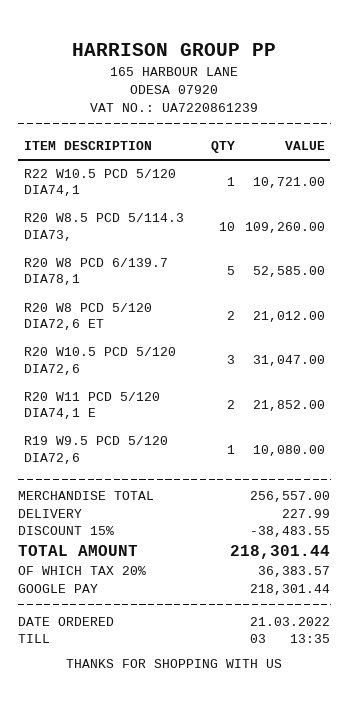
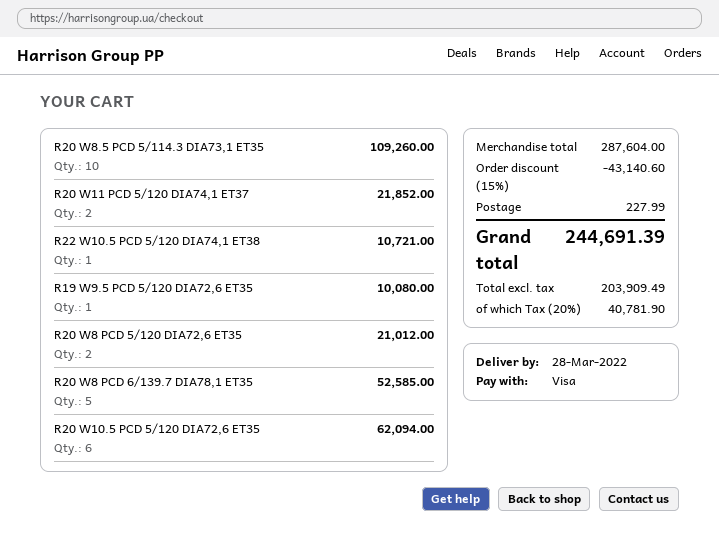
payment method: Google Pay -> Visa
R20 W10.5 PCD 5/120 DIA72,6: 3 for 31047.00 -> 6 for 62094.00
subtotal: 256557.00 -> 287604.00
discount: 15% = 38483.55 -> 15% = 43140.60
tax: 20% = 36383.57 -> 20% = 40781.90
total: 218301.44 -> 244691.39

